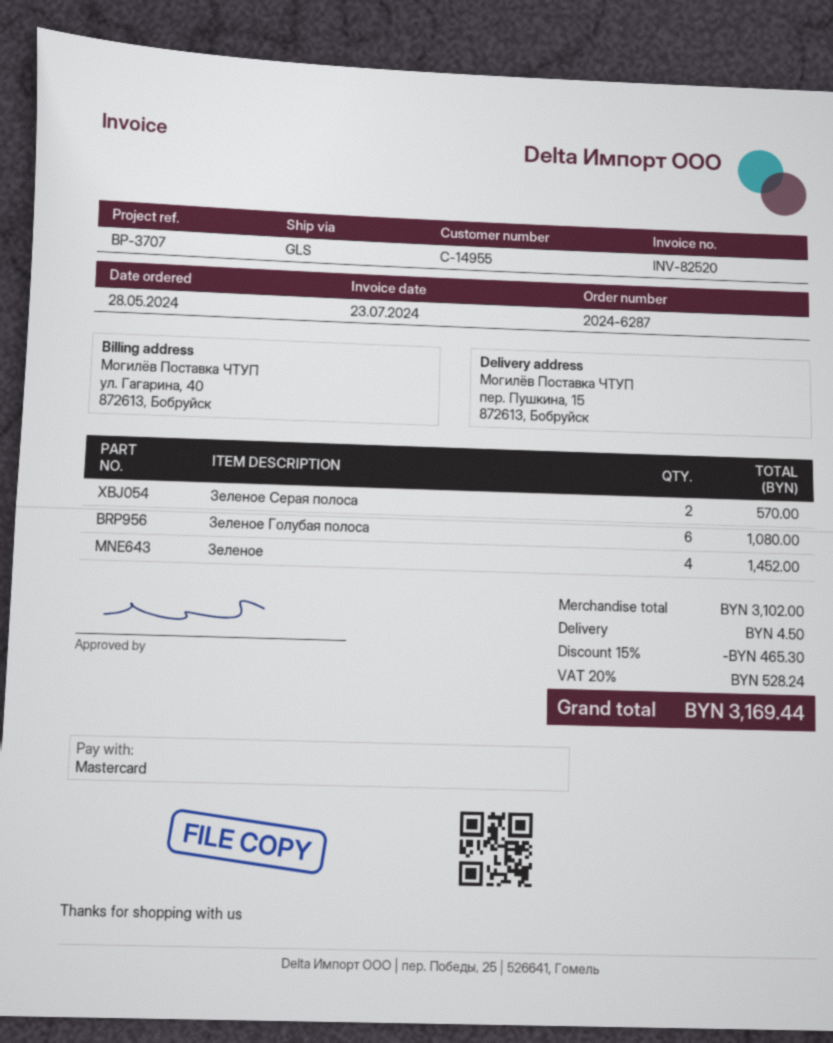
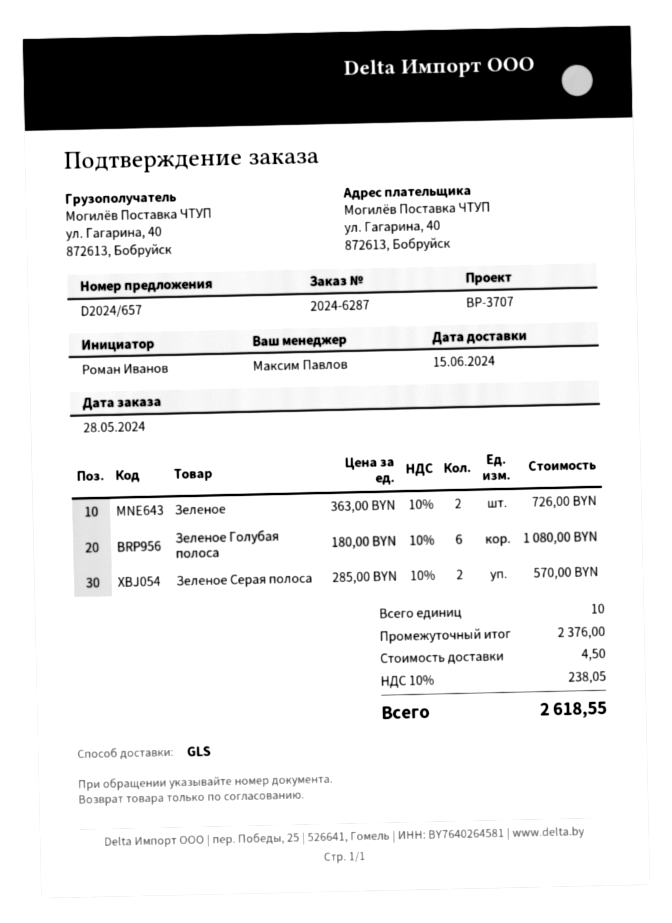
ship to: пер. Пушкина, 15, 872613, Бобруйск -> ул. Гагарина, 40, 872613, Бобруйск
Зеленое: 4 for 1452.00 -> 2 for 726.00
subtotal: 3102.00 -> 2376.00
discount: 15% = 465.30 -> none
tax: 20% = 528.24 -> 10% = 238.05
total: 3169.44 -> 2618.55

